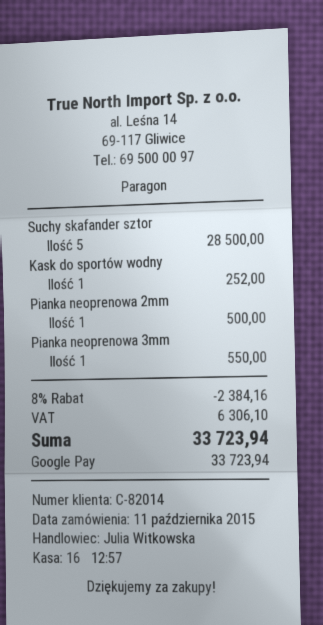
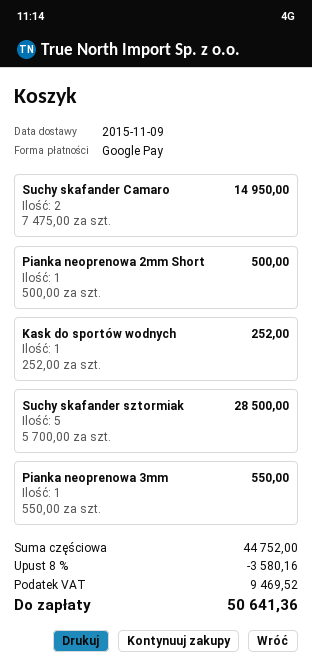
Suchy skafander Camaro: none -> 2 for 14950.00
discount: 8% = 2384.16 -> 8% = 3580.16
tax: 6306.10 -> 9469.52
total: 33723.94 -> 50641.36

